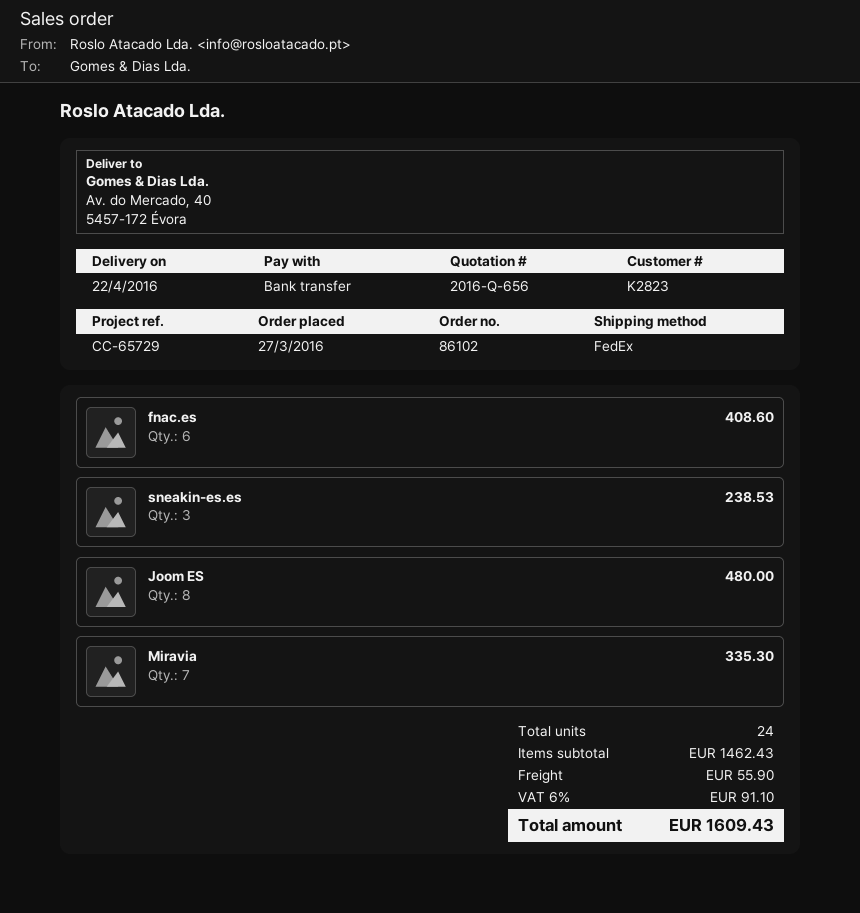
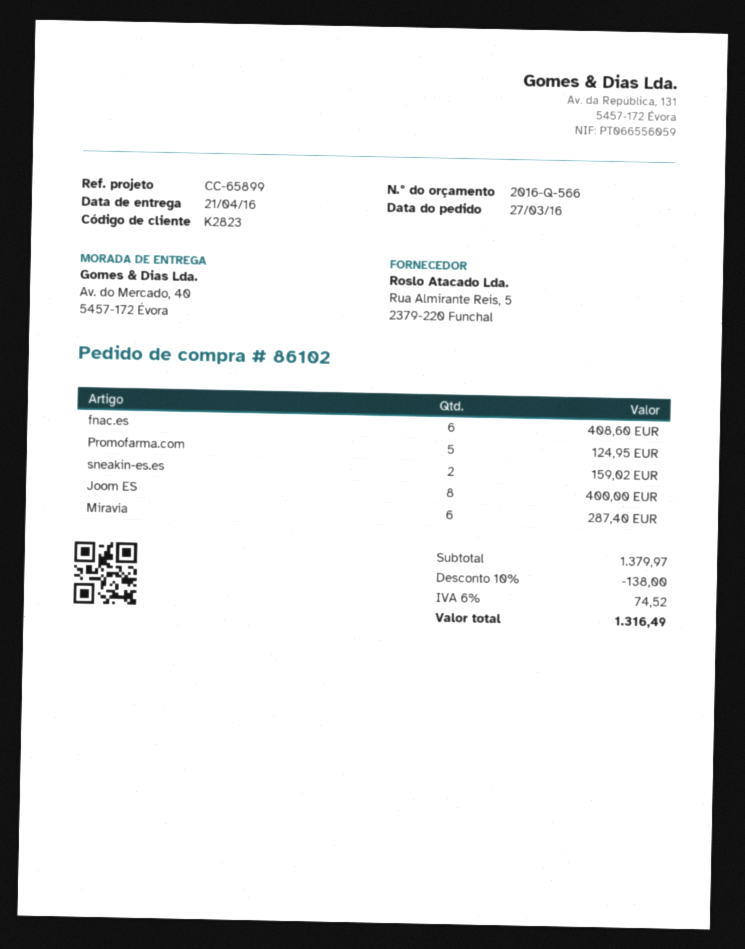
quote number: 2016-Q-656 -> 2016-Q-566
delivery date: 2016-04-22 -> 2016-04-21
reference: CC-65729 -> CC-65899
sneakin-es.es: 3 for 238.53 -> 2 for 159.02
Joom ES: 8 for 480.00 -> 8 for 400.00
Miravia: 7 for 335.30 -> 6 for 287.40
Promofarma.com: none -> 5 for 124.95
subtotal: 1462.43 -> 1379.97
discount: none -> 10% = 138.00
shipping: 55.90 -> none
tax: 6% = 91.10 -> 6% = 74.52
total: 1609.43 -> 1316.49

